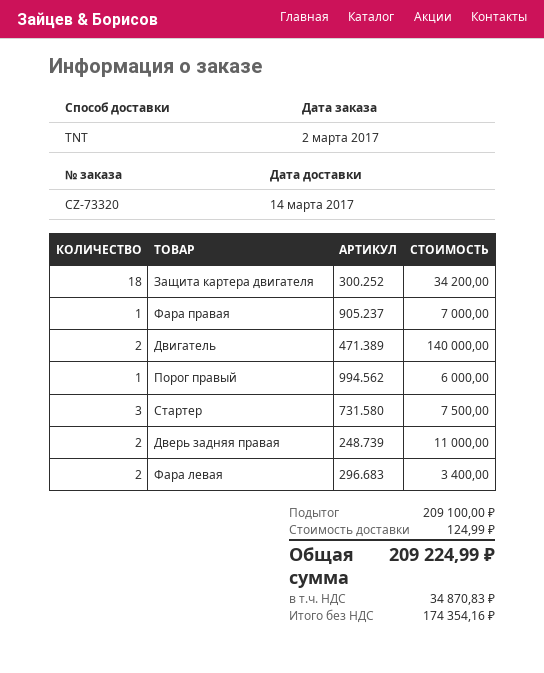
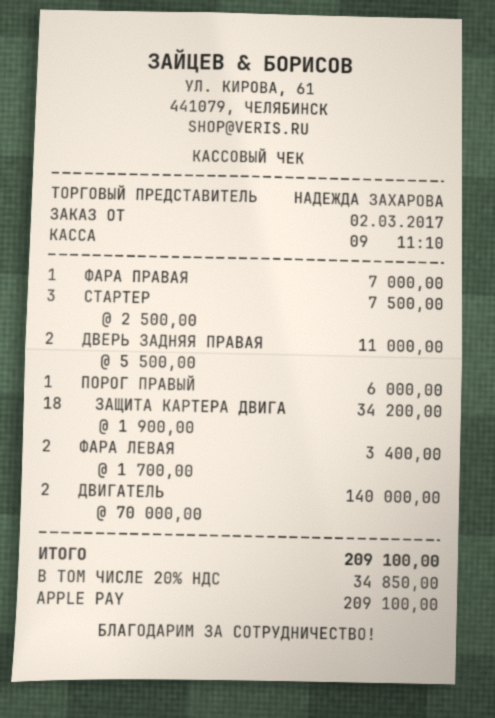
shipping: 124.99 -> none
tax: 34870.83 -> 34850.00
total: 209224.99 -> 209100.00

